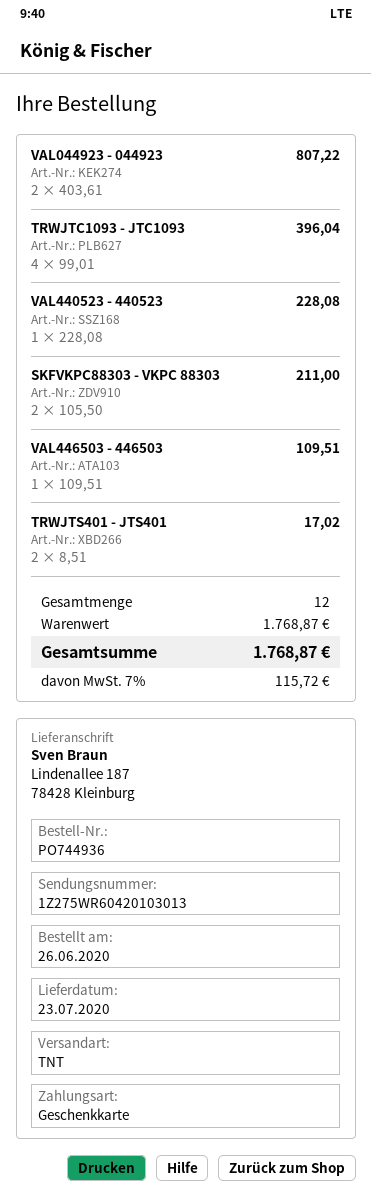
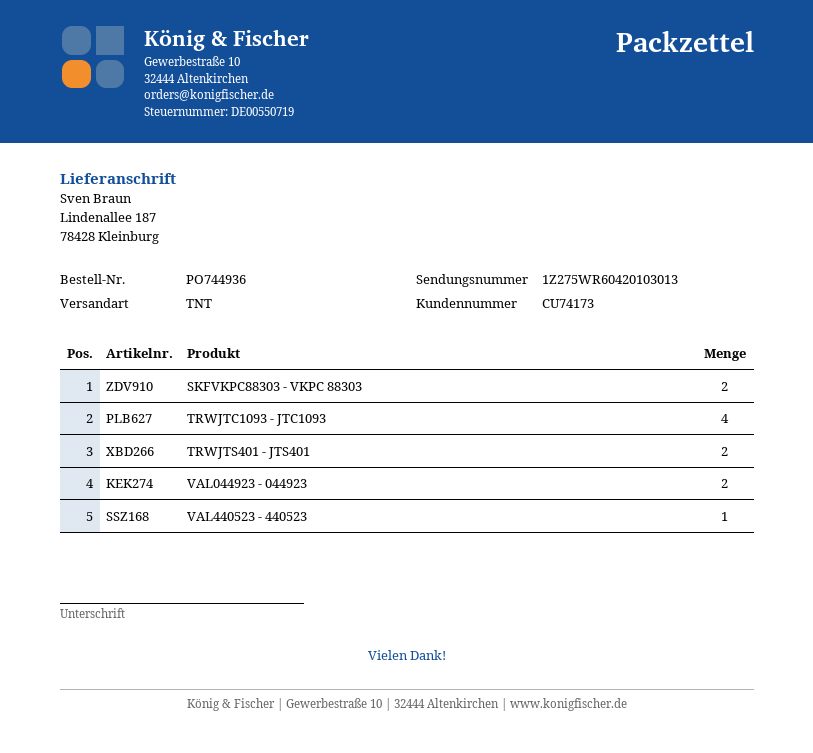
VAL446503 - 446503: 1 -> none

